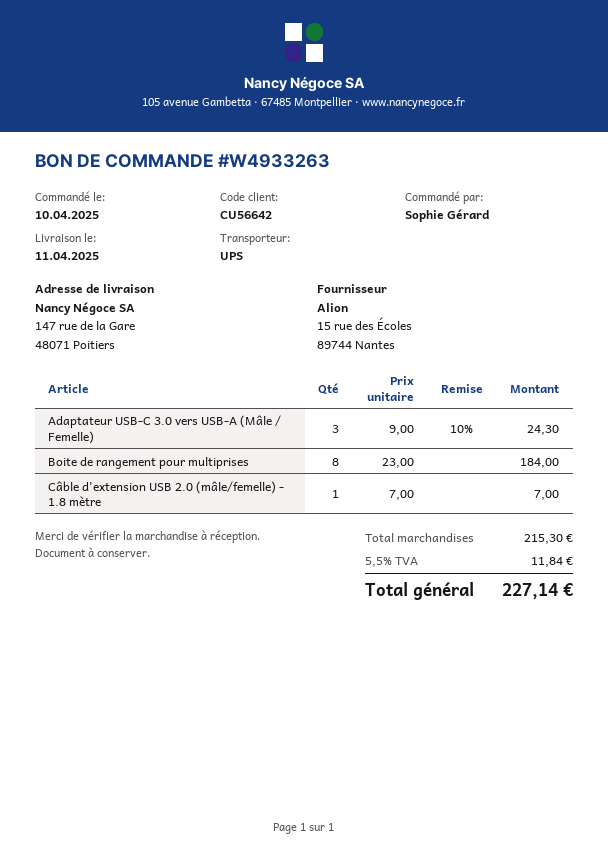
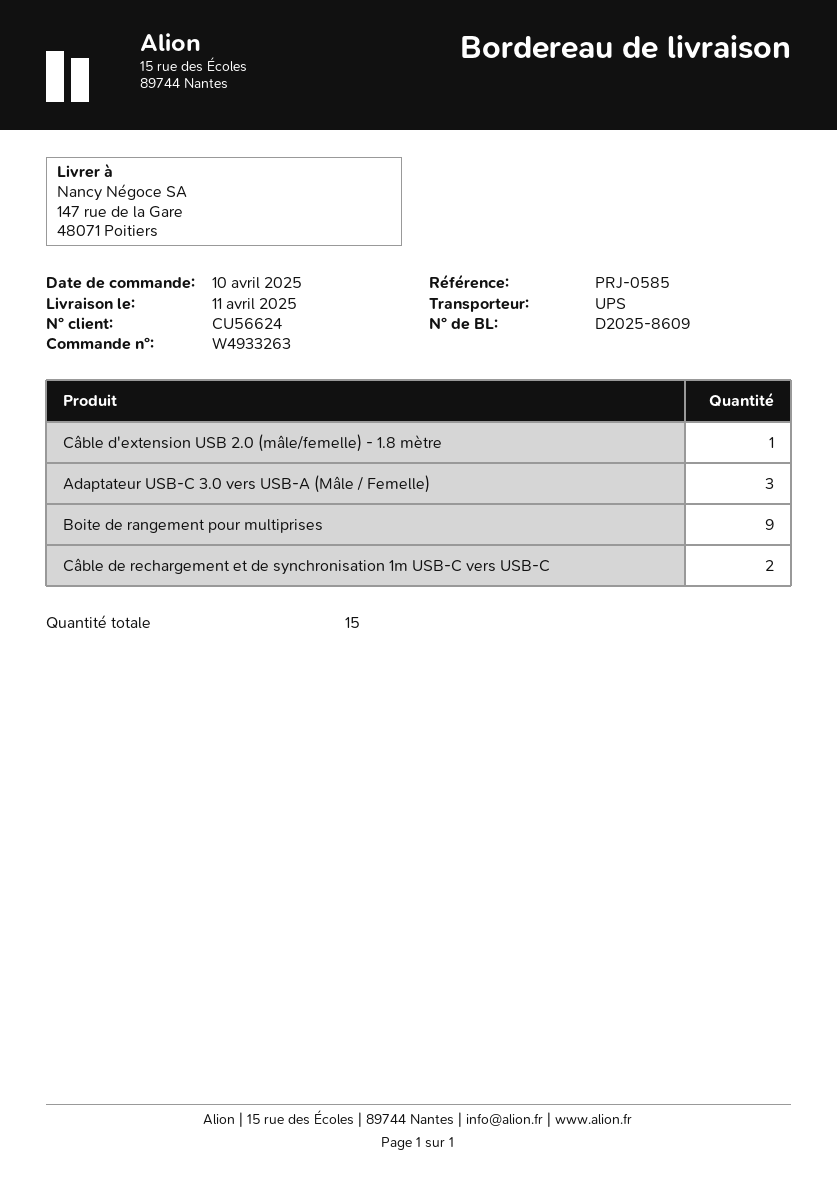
customer number: CU56642 -> CU56624
Boite de rangement pour multiprises: 8 -> 9
Câble de rechargement et de synchronisation 1m USB-C vers USB-C: none -> 2

